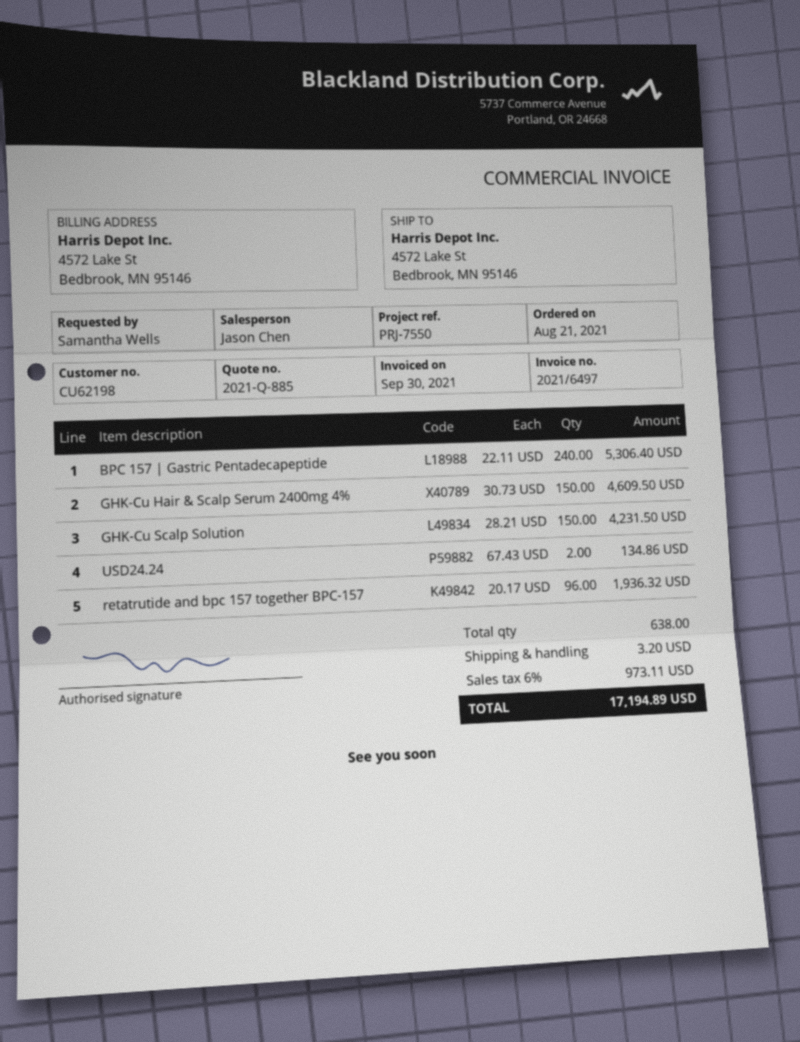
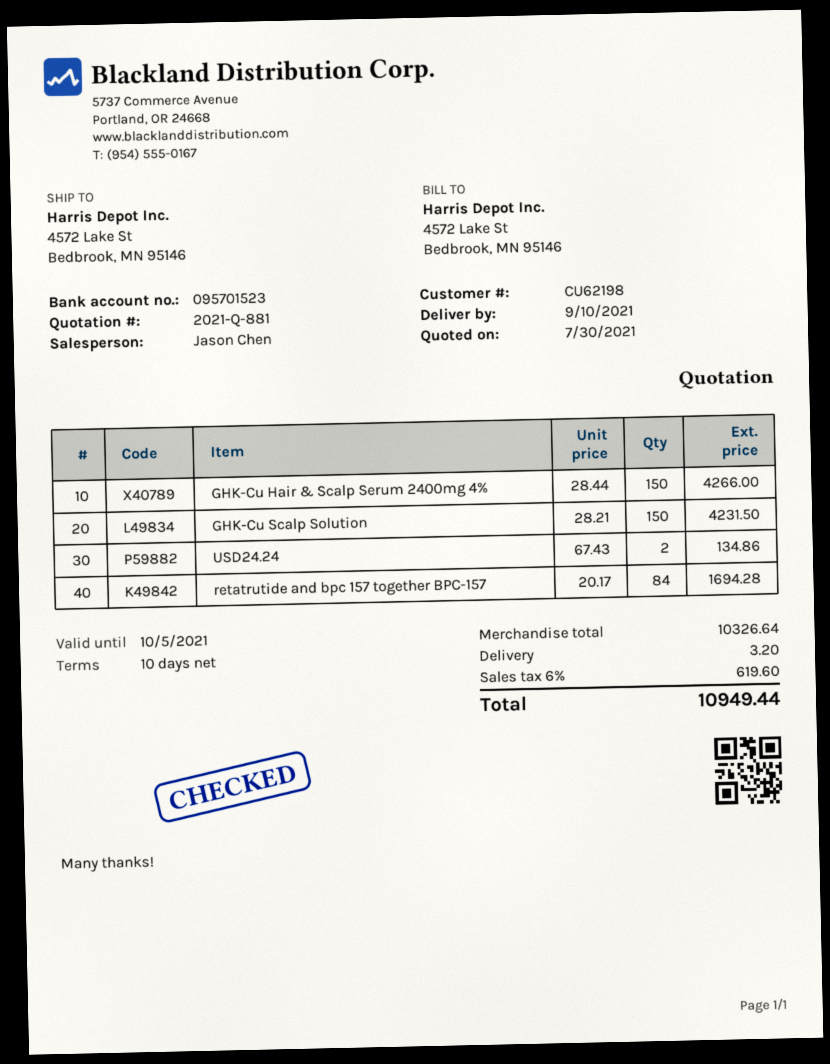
quote number: 2021-Q-885 -> 2021-Q-881
BPC 157 | Gastric Pentadecapeptide: 240 x 22.11 = 5306.40 -> none
GHK-Cu Hair & Scalp Serum 2400mg 4%: 150 x 30.73 = 4609.50 -> 150 x 28.44 = 4266.00
retatrutide and bpc 157 together BPC-157: 96 x 20.17 = 1936.32 -> 84 x 20.17 = 1694.28
tax: 6% = 973.11 -> 6% = 619.60
total: 17194.89 -> 10949.44

